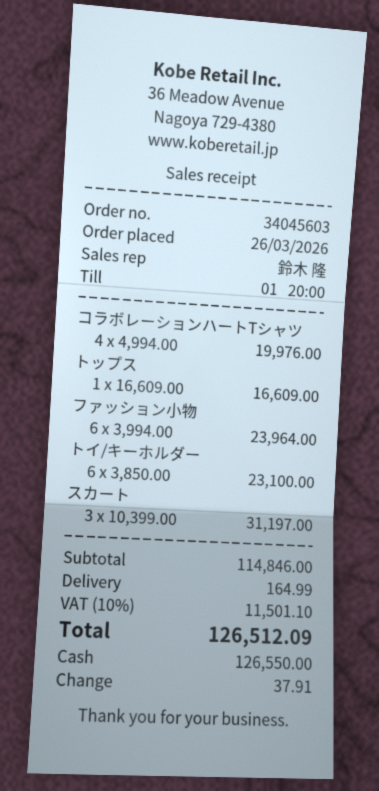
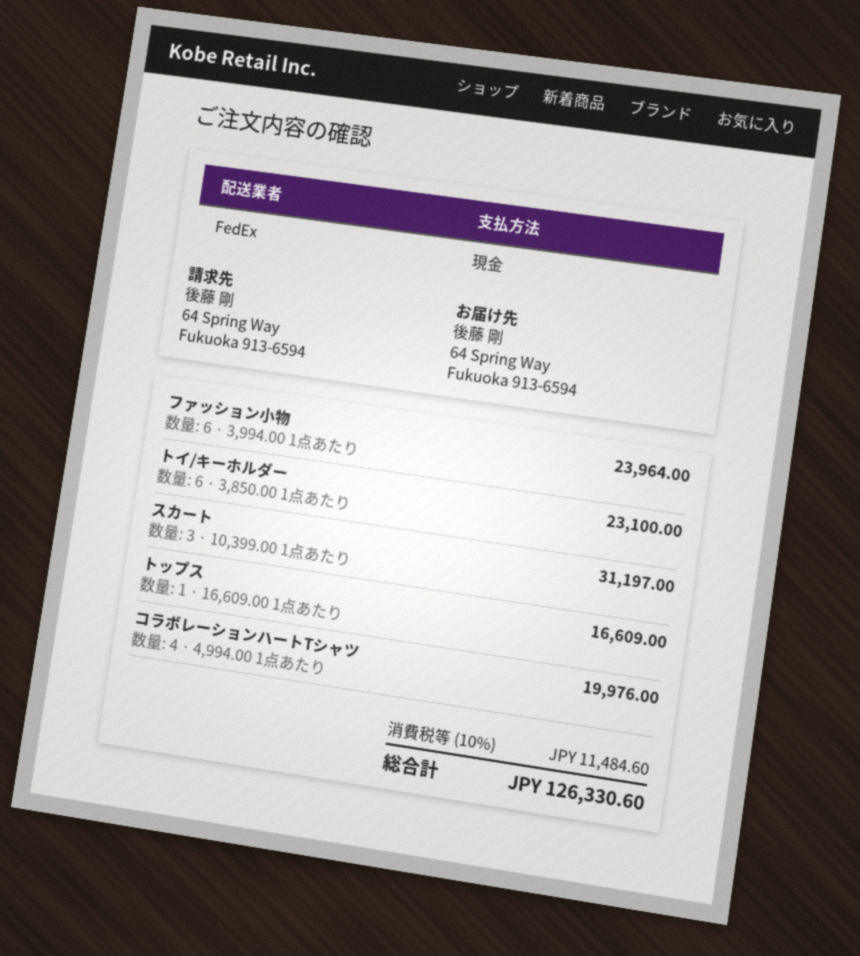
shipping: 164.99 -> none
tax: 10% = 11501.10 -> 10% = 11484.60
total: 126512.09 -> 126330.60

